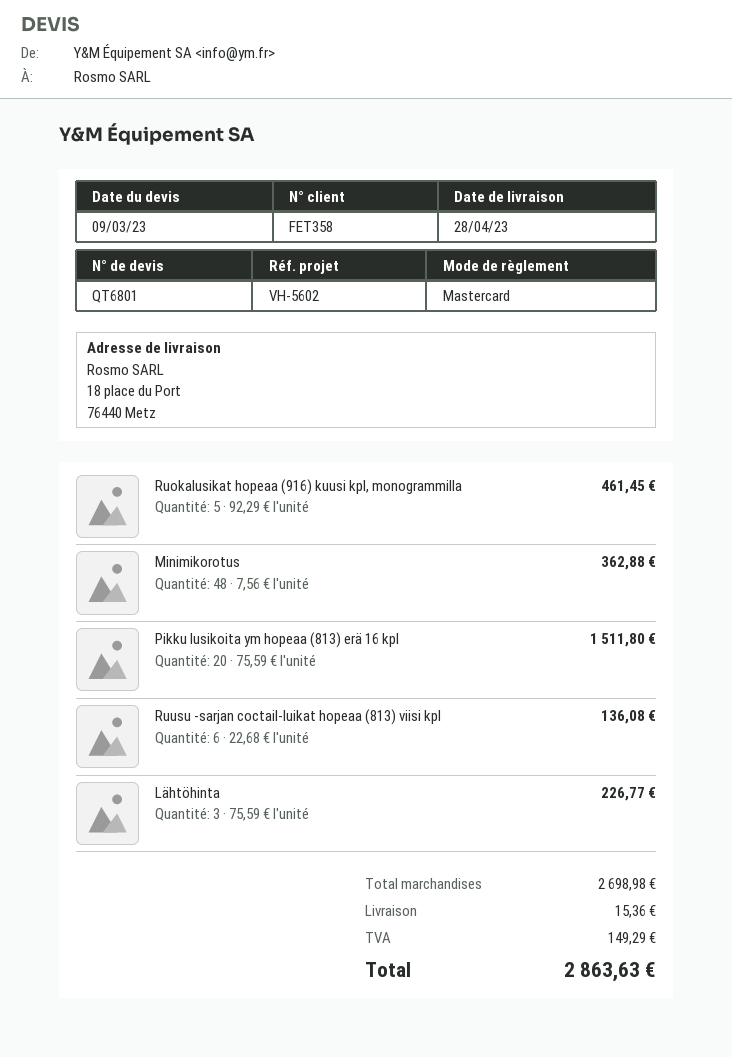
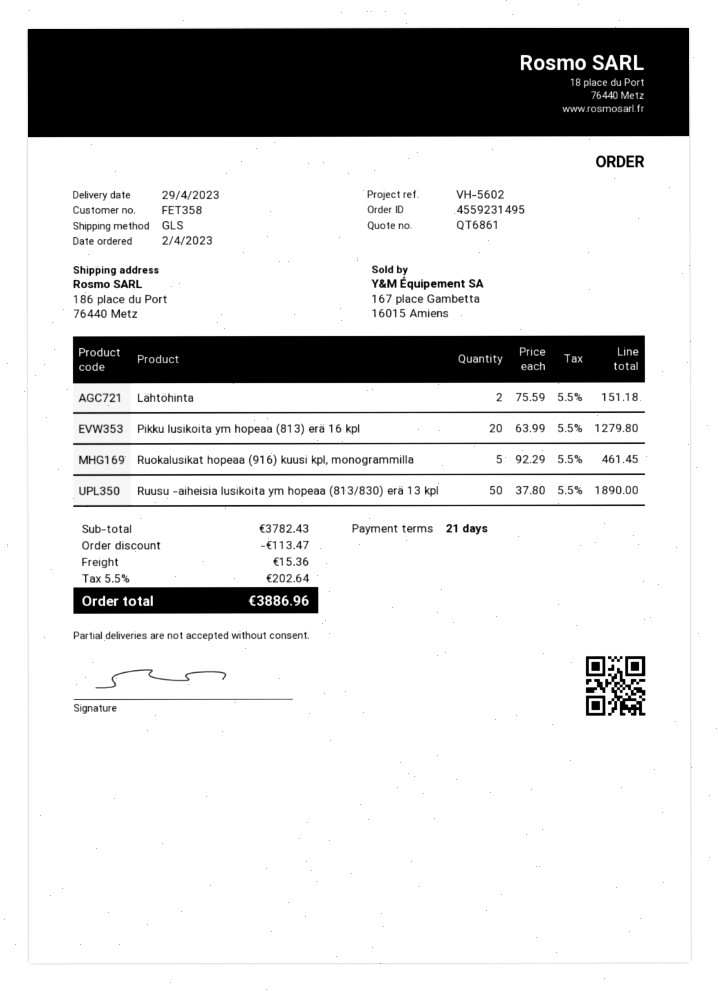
quote number: QT6801 -> QT6861
delivery date: 2023-04-28 -> 2023-04-29
ship to: 18 place du Port, 76440 Metz -> 186 place du Port, 76440 Metz
Minimikorotus: 48 x 7.56 = 362.88 -> none
Pikku lusikoita ym hopeaa (813) erä 16 kpl: 20 x 75.59 = 1511.80 -> 20 x 63.99 = 1279.80
Ruusu -sarjan coctail-luikat hopeaa (813) viisi kpl: 6 x 22.68 = 136.08 -> none
Lähtöhinta: 3 x 75.59 = 226.77 -> 2 x 75.59 = 151.18
Ruusu -aiheisia lusikoita ym hopeaa (813/830) erä 13 kpl: none -> 50 x 37.80 = 1890.00
subtotal: 2698.98 -> 3782.43
discount: none -> 113.47
tax: 149.29 -> 202.64
total: 2863.63 -> 3886.96

